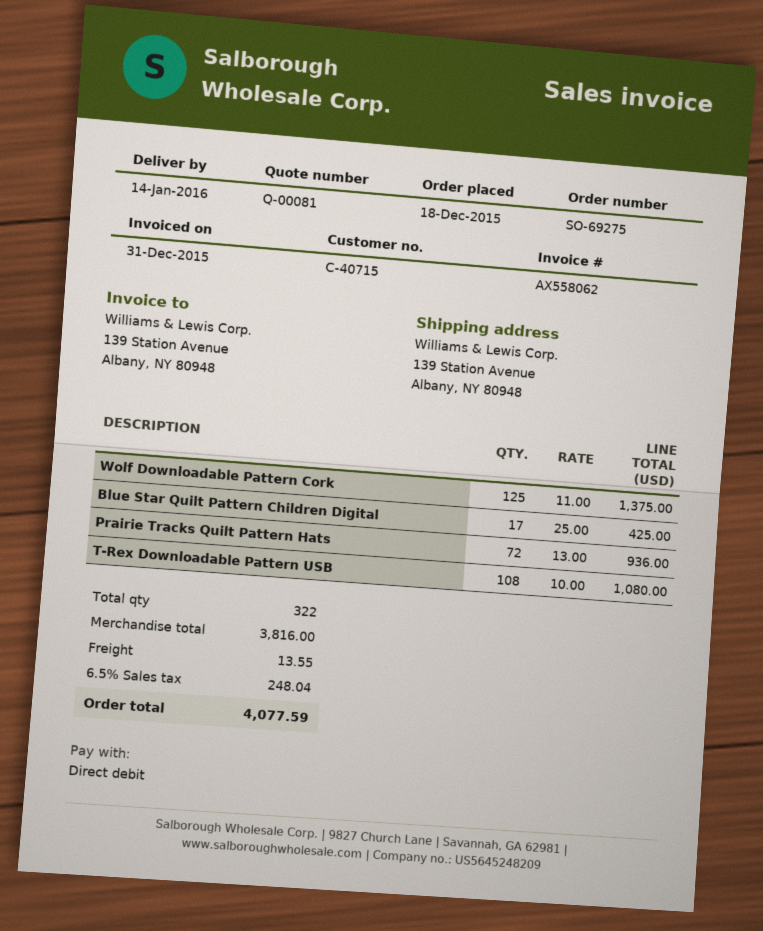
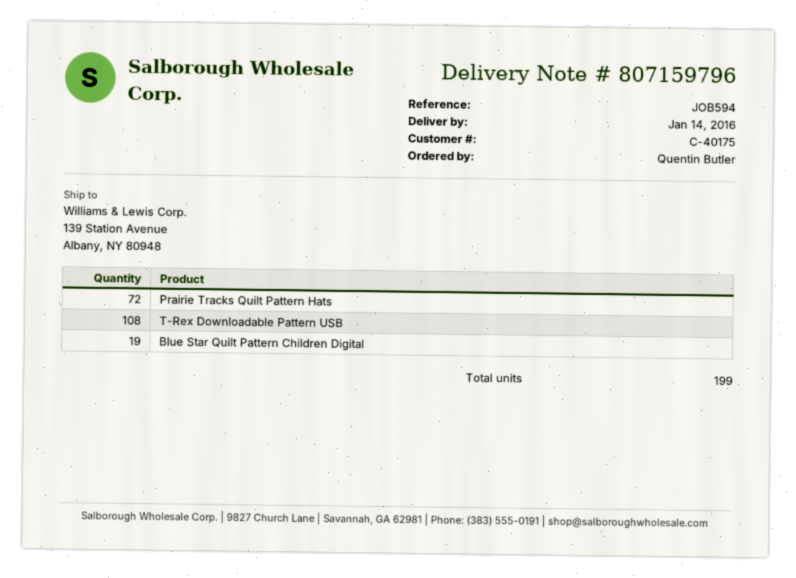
customer number: C-40715 -> C-40175
Wolf Downloadable Pattern Cork: 125 -> none
Blue Star Quilt Pattern Children Digital: 17 -> 19
total quantity: 322 -> 199

